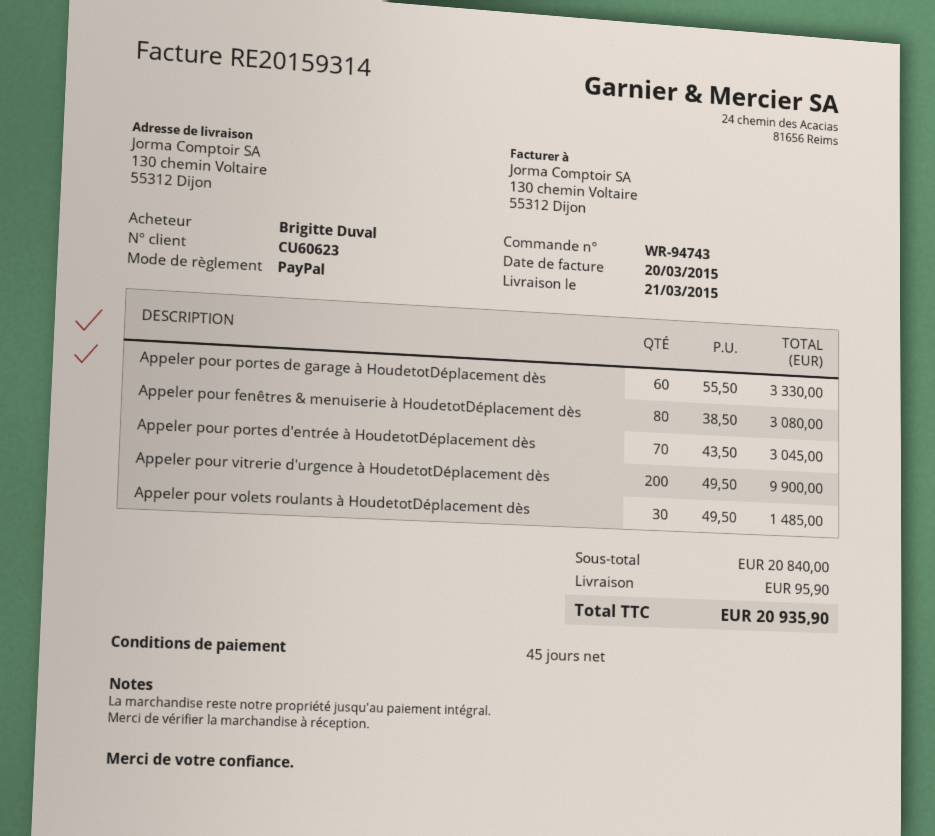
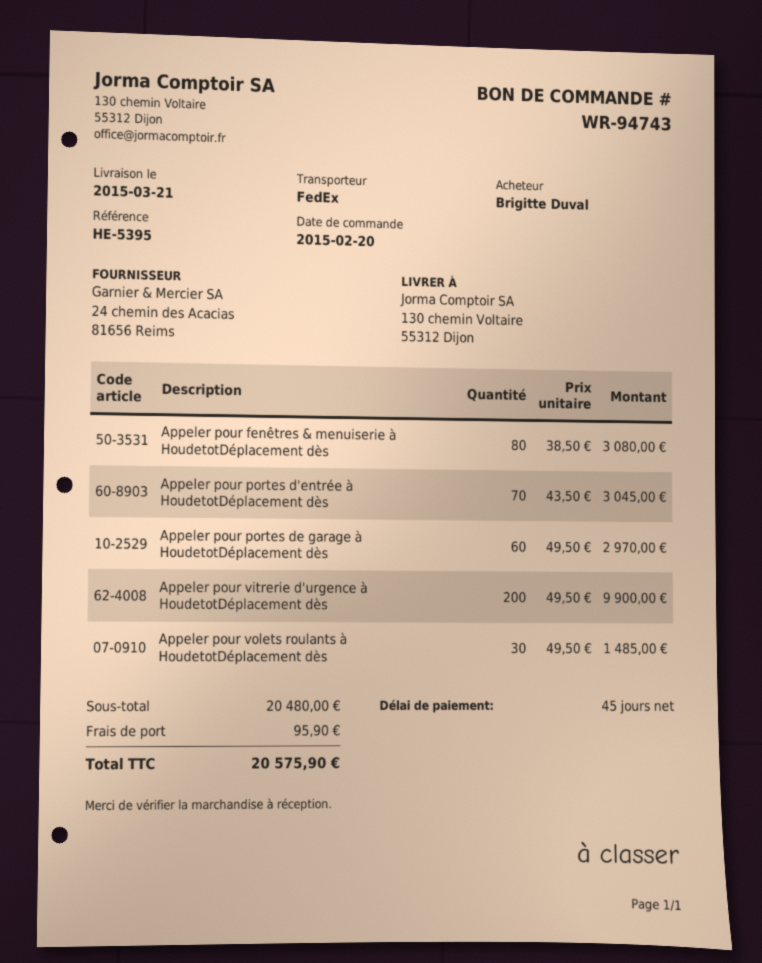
Appeler pour portes de garage à HoudetotDéplacement dès: 60 x 55.50 = 3330.00 -> 60 x 49.50 = 2970.00
subtotal: 20840.00 -> 20480.00
total: 20935.90 -> 20575.90

